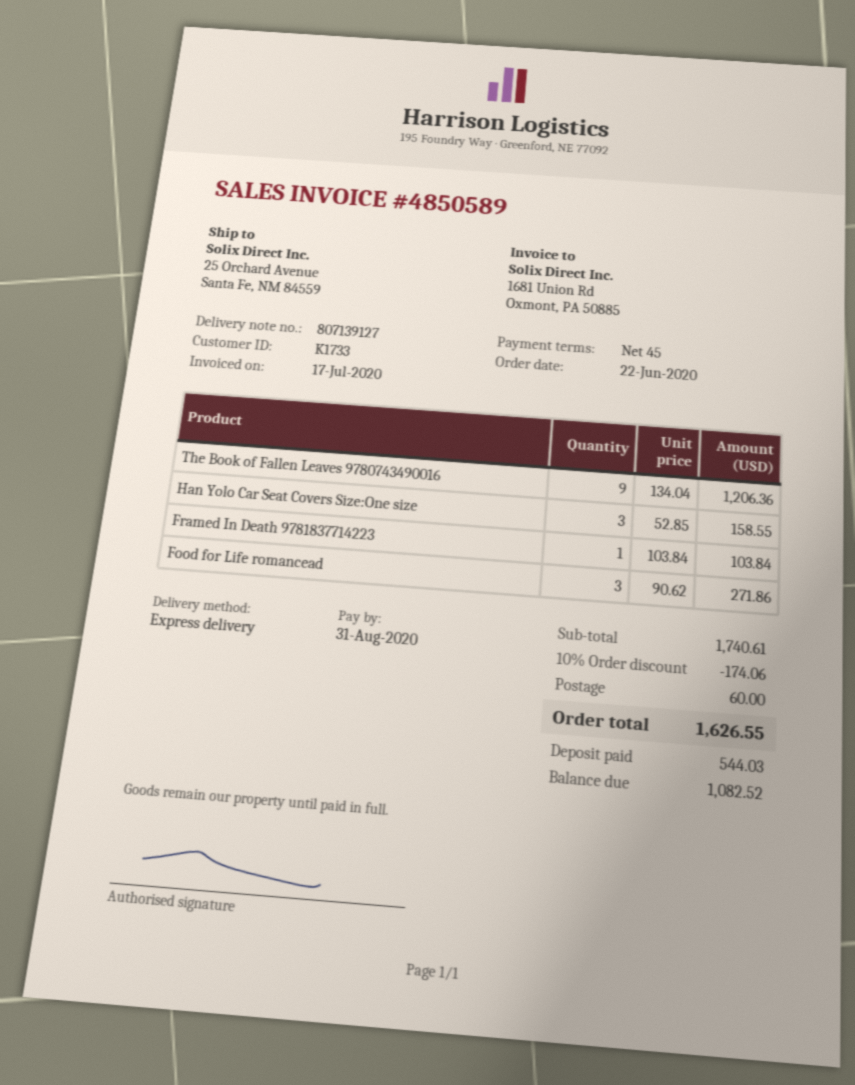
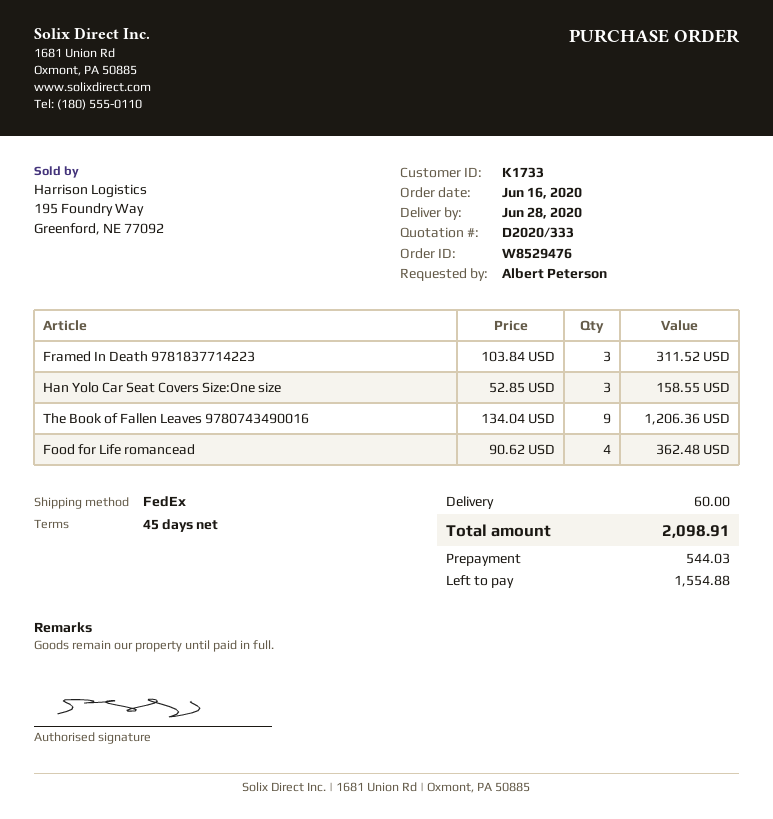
order date: 2020-06-22 -> 2020-06-16
shipping method: express -> FedEx
Framed In Death 9781837714223: 1 x 103.84 = 103.84 -> 3 x 103.84 = 311.52
Food for Life romancead: 3 x 90.62 = 271.86 -> 4 x 90.62 = 362.48
discount: 10% = 174.06 -> none
total: 1626.55 -> 2098.91
balance: 1082.52 -> 1554.88

